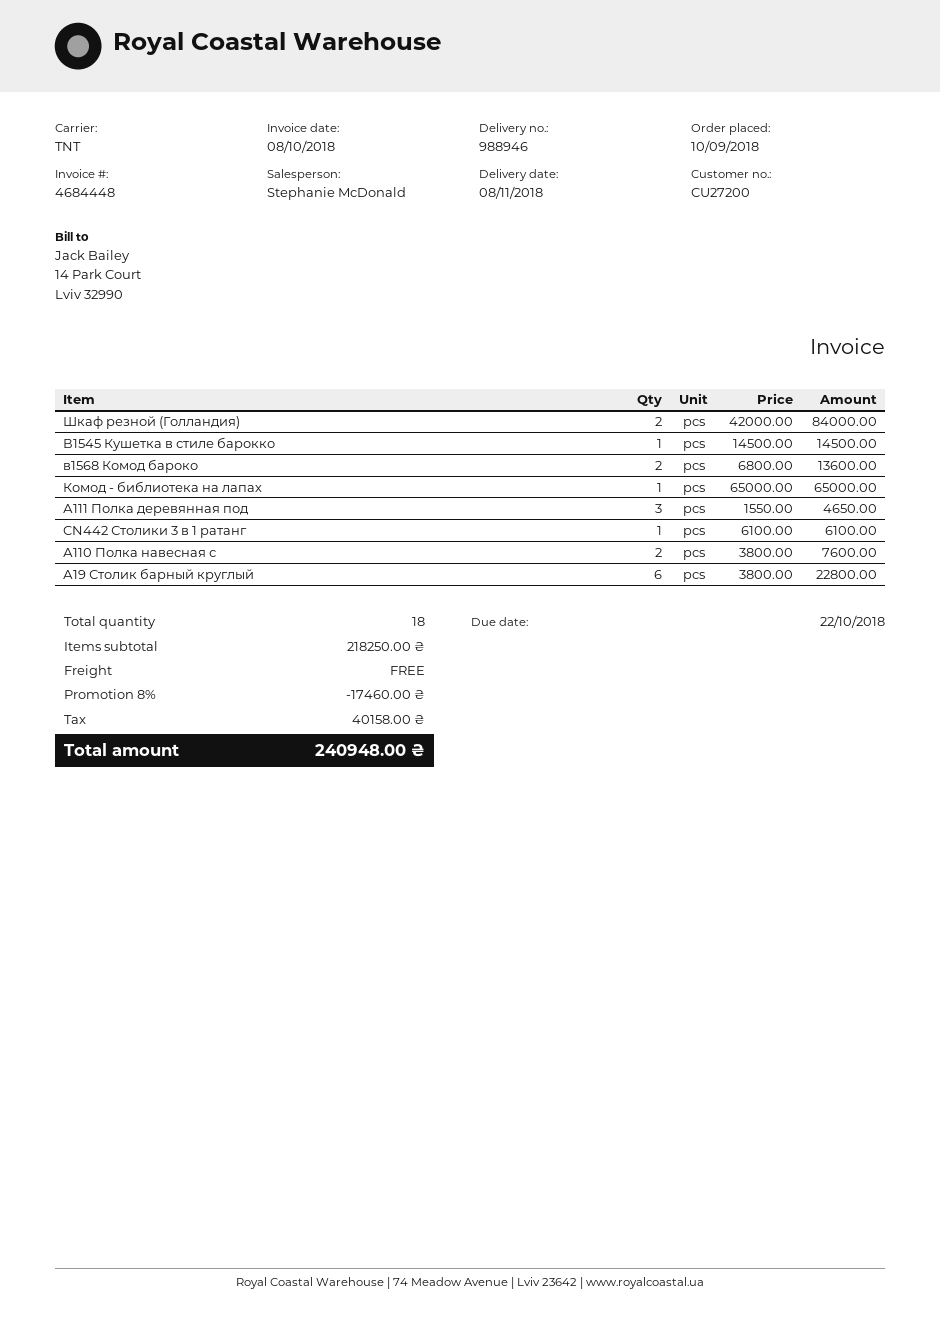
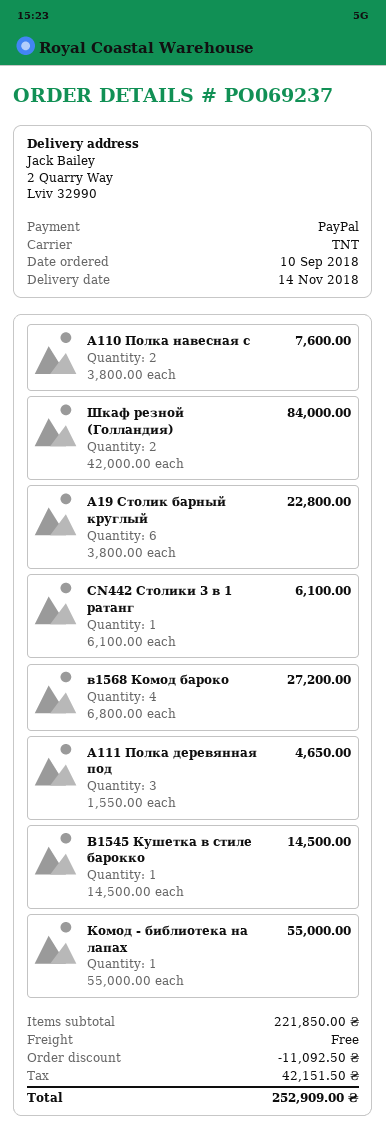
delivery date: 2018-11-08 -> 2018-11-14
в1568 Комод бароко: 2 x 6800.00 = 13600.00 -> 4 x 6800.00 = 27200.00
Комод - библиотека на лапах: 1 x 65000.00 = 65000.00 -> 1 x 55000.00 = 55000.00
subtotal: 218250.00 -> 221850.00
discount: 17460.00 -> 11092.50
tax: 40158.00 -> 42151.50
total: 240948.00 -> 252909.00

